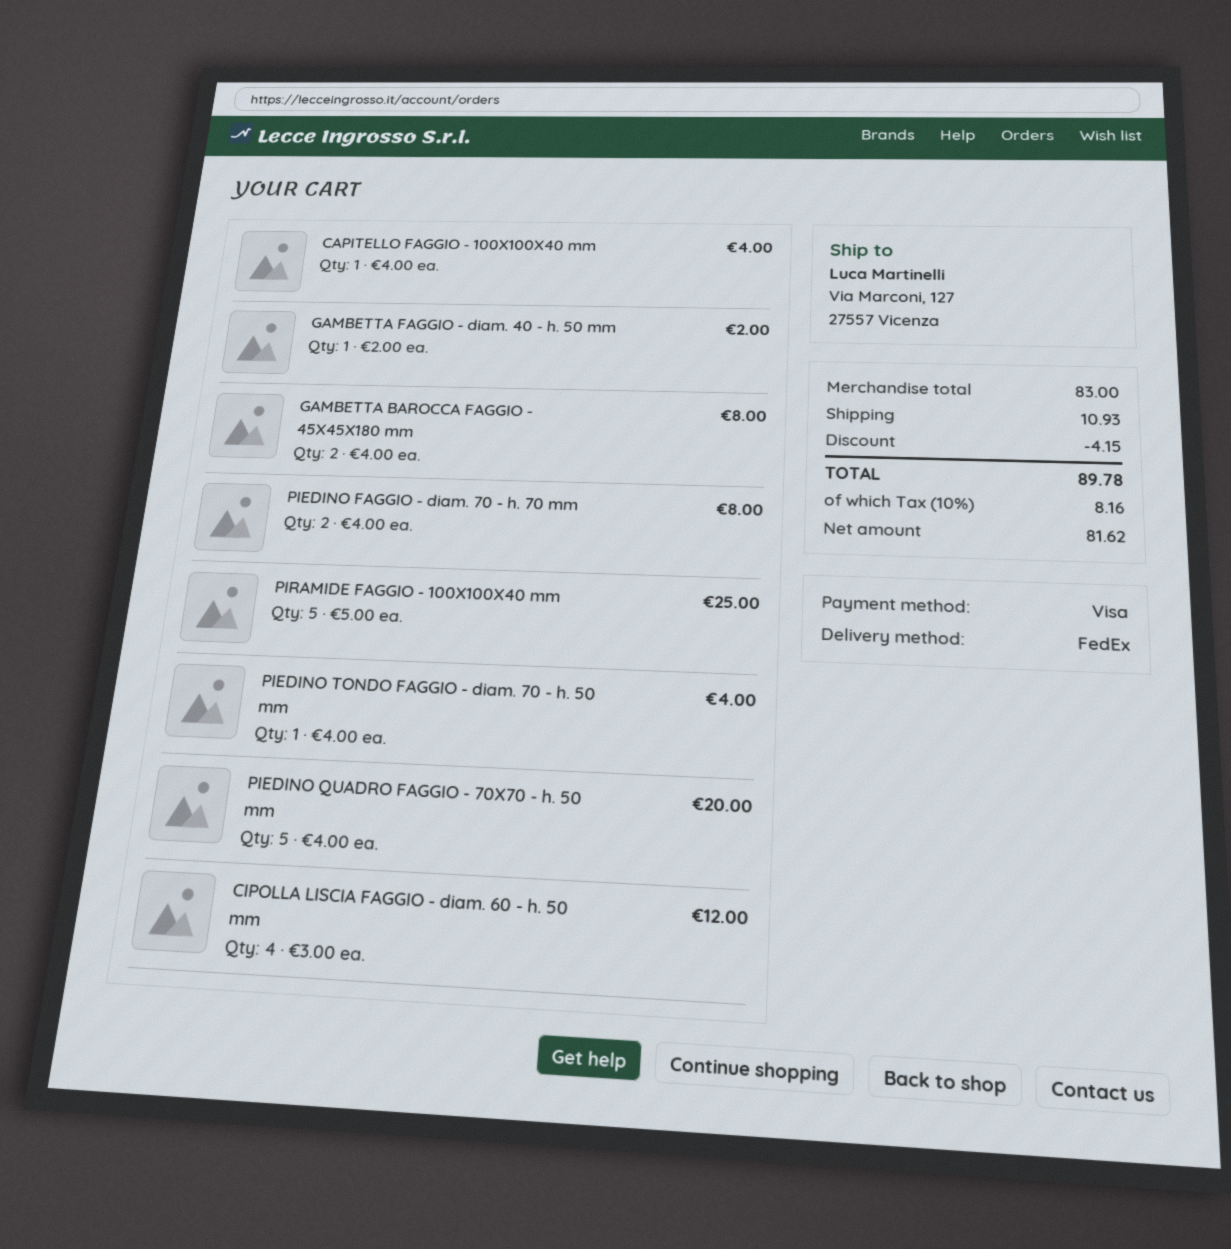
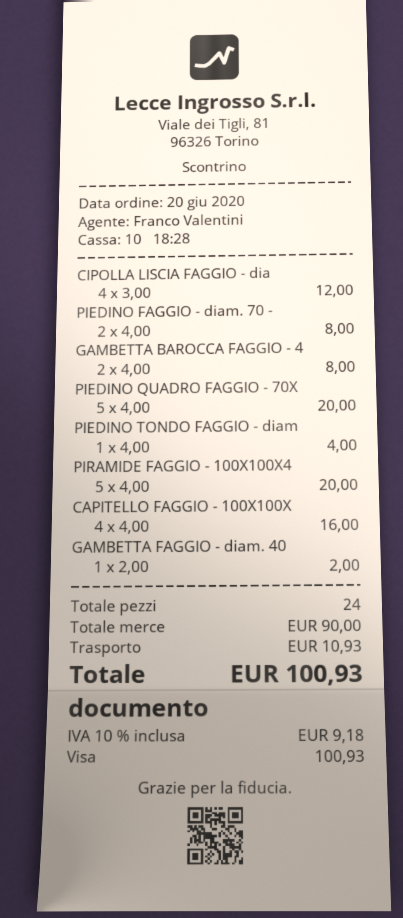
CAPITELLO FAGGIO - 100X100X40 mm: 1 x 4.00 = 4.00 -> 4 x 4.00 = 16.00
PIRAMIDE FAGGIO - 100X100X40 mm: 5 x 5.00 = 25.00 -> 5 x 4.00 = 20.00
subtotal: 83.00 -> 90.00
discount: 4.15 -> none
tax: 10% = 8.16 -> 10% = 9.18
total: 89.78 -> 100.93

